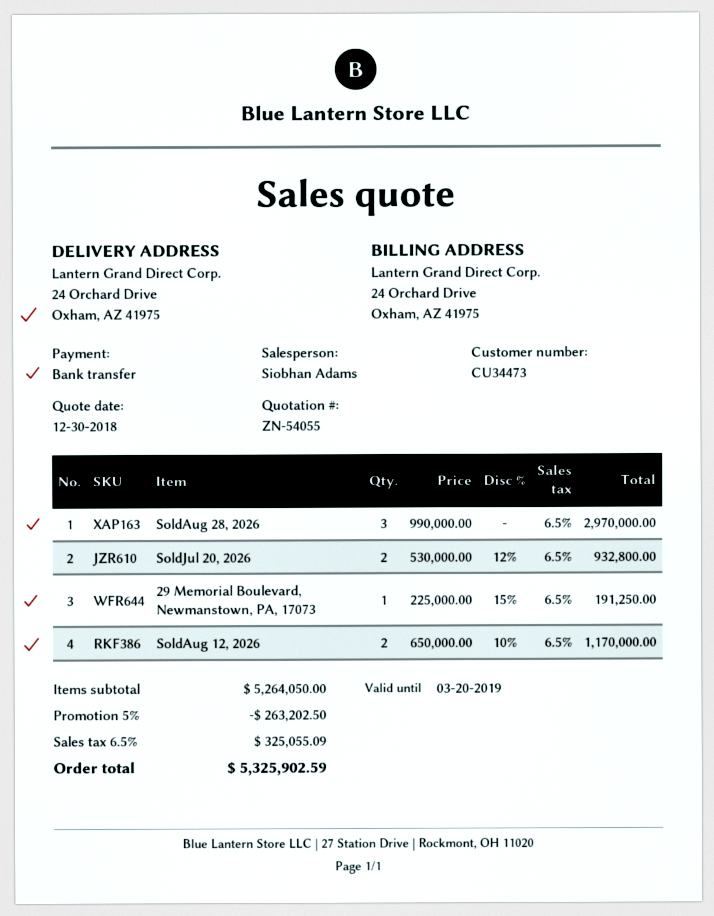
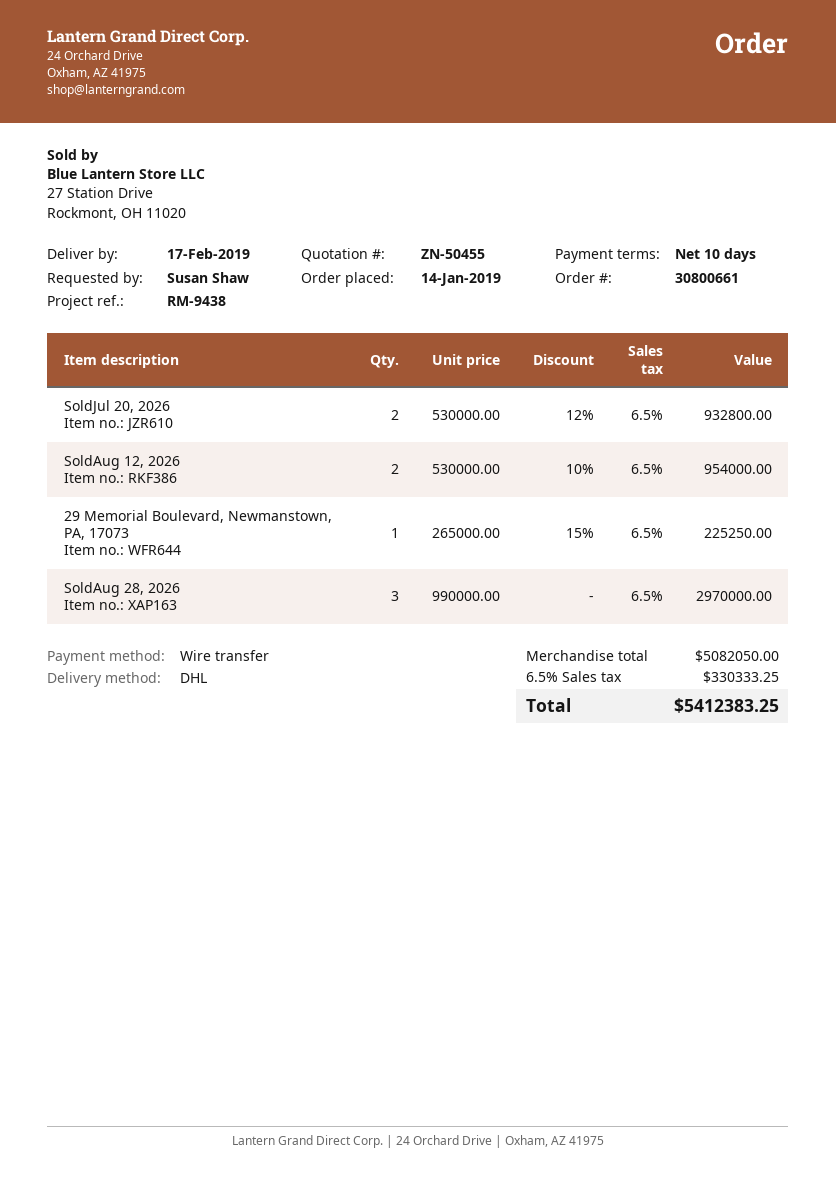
quote number: ZN-54055 -> ZN-50455
29 Memorial Boulevard, Newmanstown, PA, 17073: 1 x 225000.00 - 15% = 191250.00 -> 1 x 265000.00 - 15% = 225250.00
SoldAug 12, 2026: 2 x 650000.00 - 10% = 1170000.00 -> 2 x 530000.00 - 10% = 954000.00
subtotal: 5264050.00 -> 5082050.00
discount: 5% = 263202.50 -> none
tax: 6.5% = 325055.09 -> 6.5% = 330333.25
total: 5325902.59 -> 5412383.25

